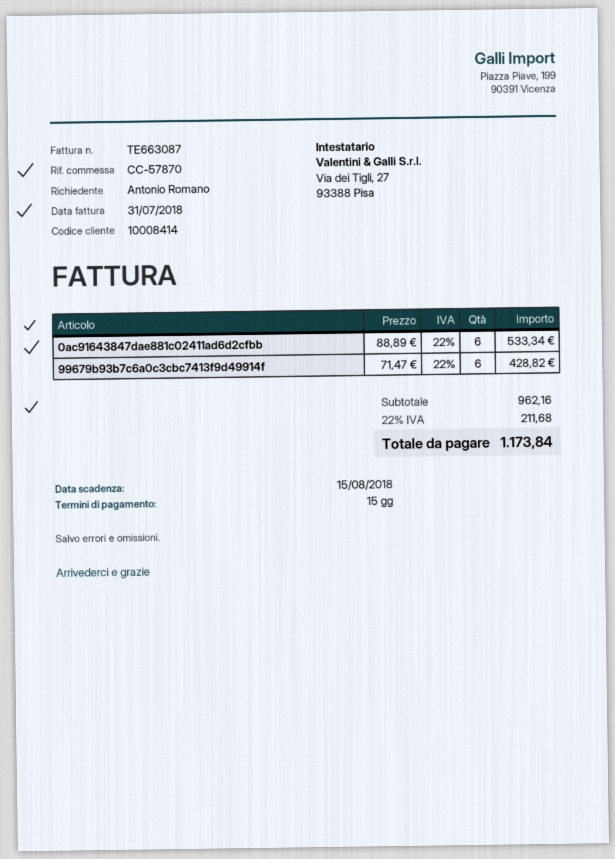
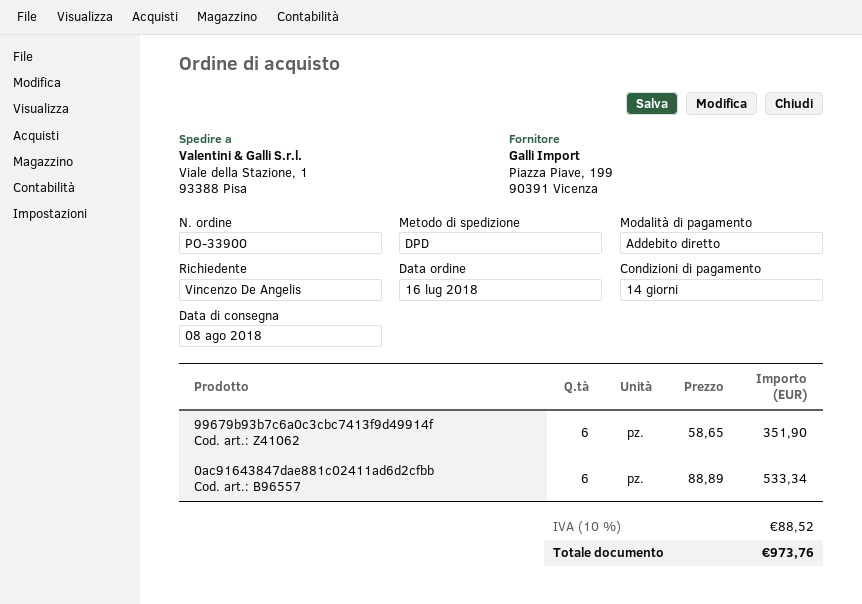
payment terms: 15 days -> 14 days
ordered by: Antonio Romano -> Vincenzo De Angelis
99679b93b7c6a0c3cbc7413f9d49914f: 6 x 71.47 = 428.82 -> 6 x 58.65 = 351.90
tax: 22% = 211.68 -> 10% = 88.52
total: 1173.84 -> 973.76

